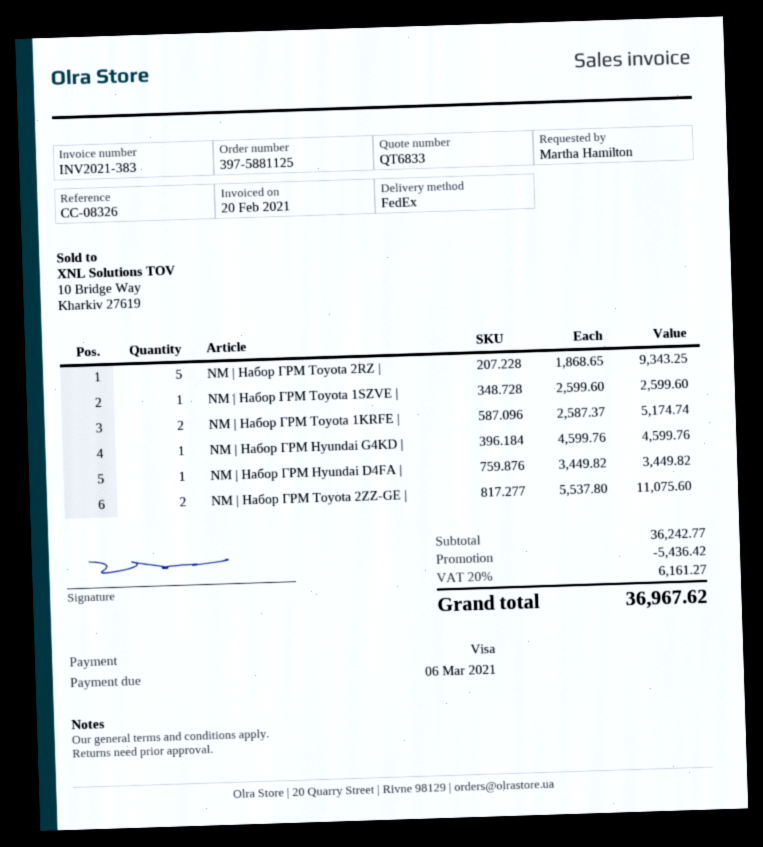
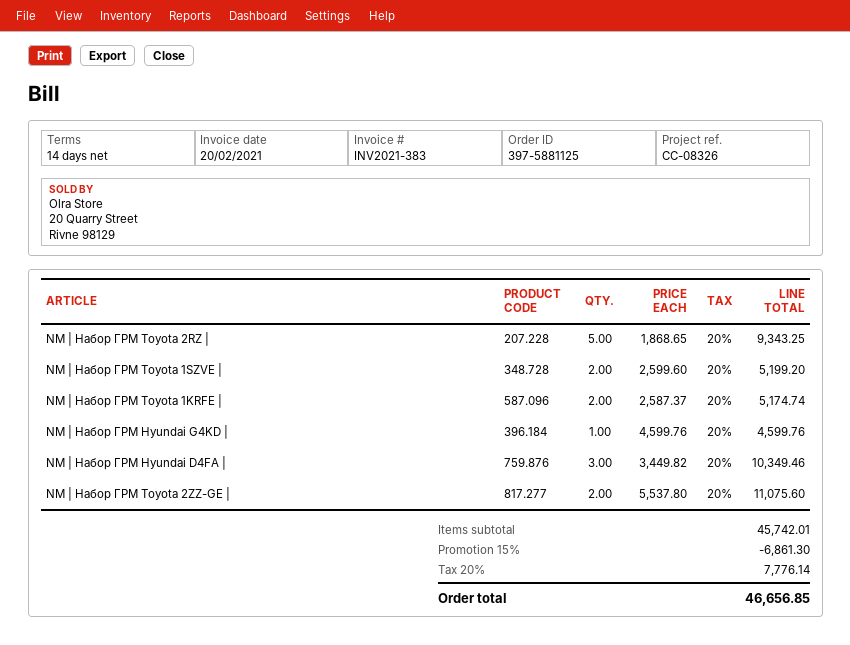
NM | Набор ГРМ Toyota 1SZVE |: 1 x 2599.60 = 2599.60 -> 2 x 2599.60 = 5199.20
NM | Набор ГРМ Hyundai D4FA |: 1 x 3449.82 = 3449.82 -> 3 x 3449.82 = 10349.46
subtotal: 36242.77 -> 45742.01
discount: 5436.42 -> 6861.30
tax: 20% = 6161.27 -> 20% = 7776.14
total: 36967.62 -> 46656.85

